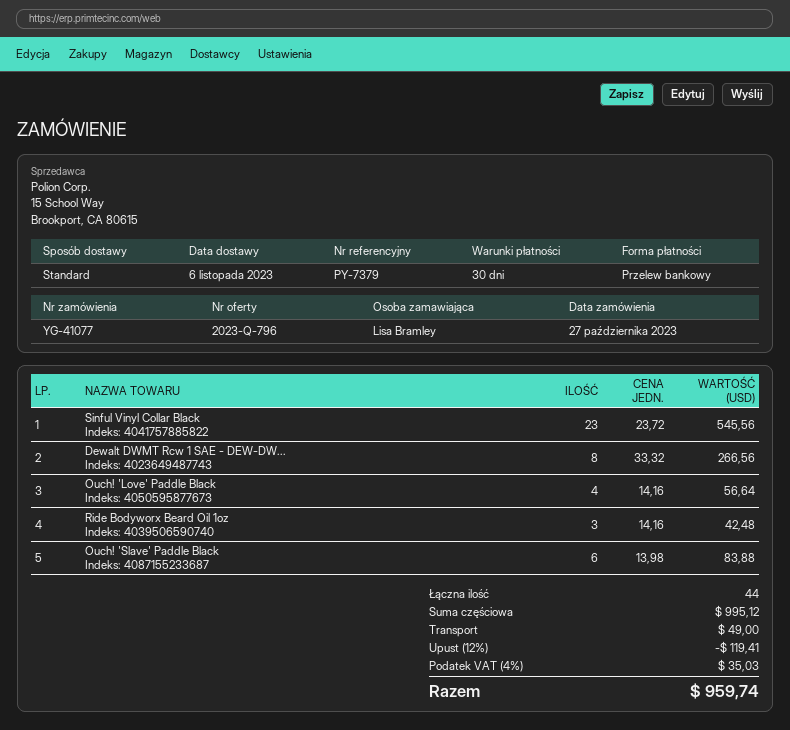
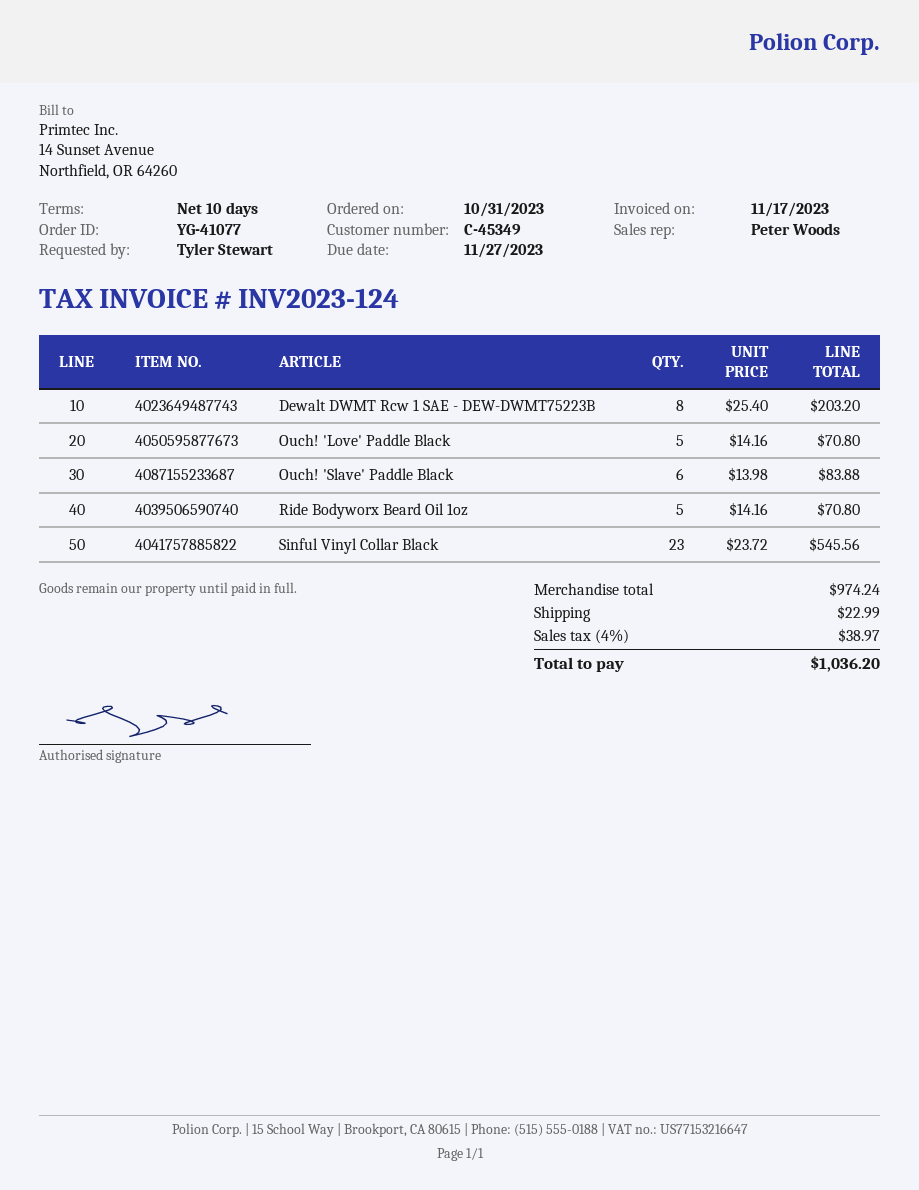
order date: 2023-10-27 -> 2023-10-31
payment terms: 30 days -> 10 days
ordered by: Lisa Bramley -> Tyler Stewart
Dewalt DWMT Rcw 1 SAE - DEW-DW...: 8 x 33.32 = 266.56 -> 8 x 25.40 = 203.20
Ouch! 'Love' Paddle Black: 4 x 14.16 = 56.64 -> 5 x 14.16 = 70.80
Ride Bodyworx Beard Oil 1oz: 3 x 14.16 = 42.48 -> 5 x 14.16 = 70.80
subtotal: 995.12 -> 974.24
discount: 12% = 119.41 -> none
shipping: 49.00 -> 22.99
tax: 4% = 35.03 -> 4% = 38.97
total: 959.74 -> 1036.20

